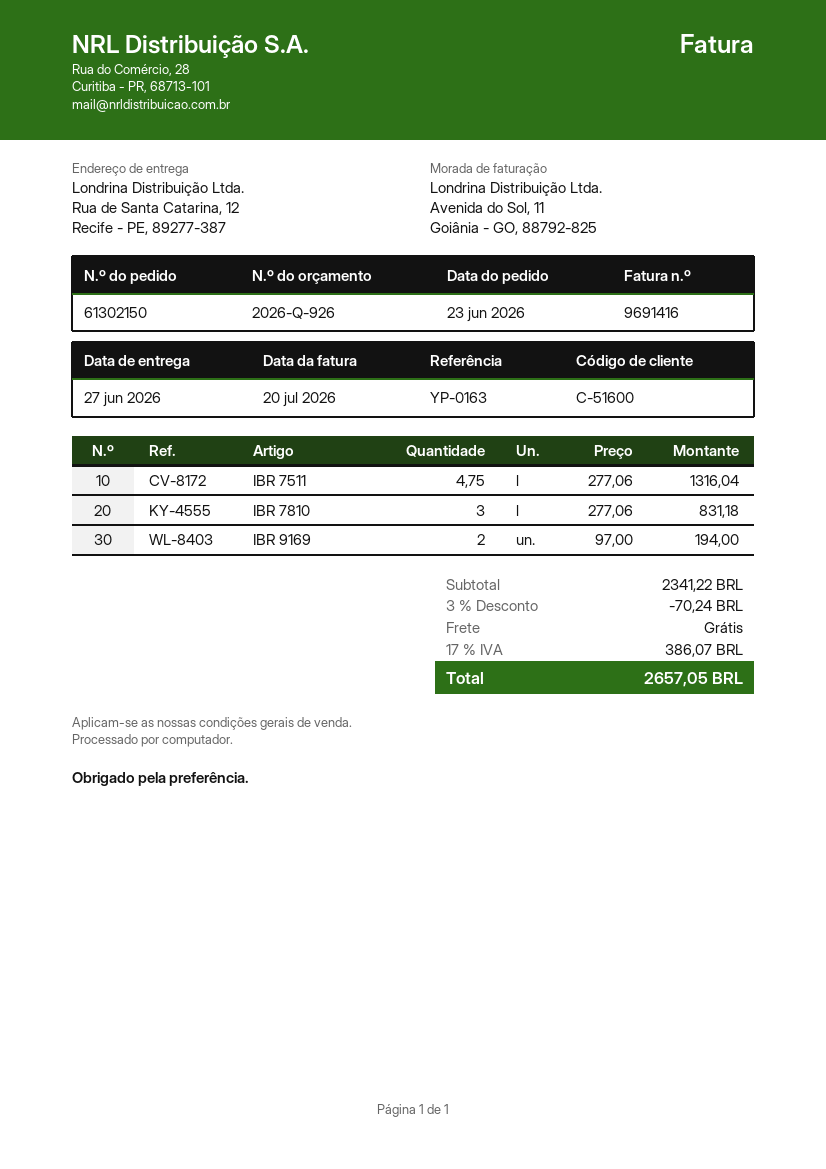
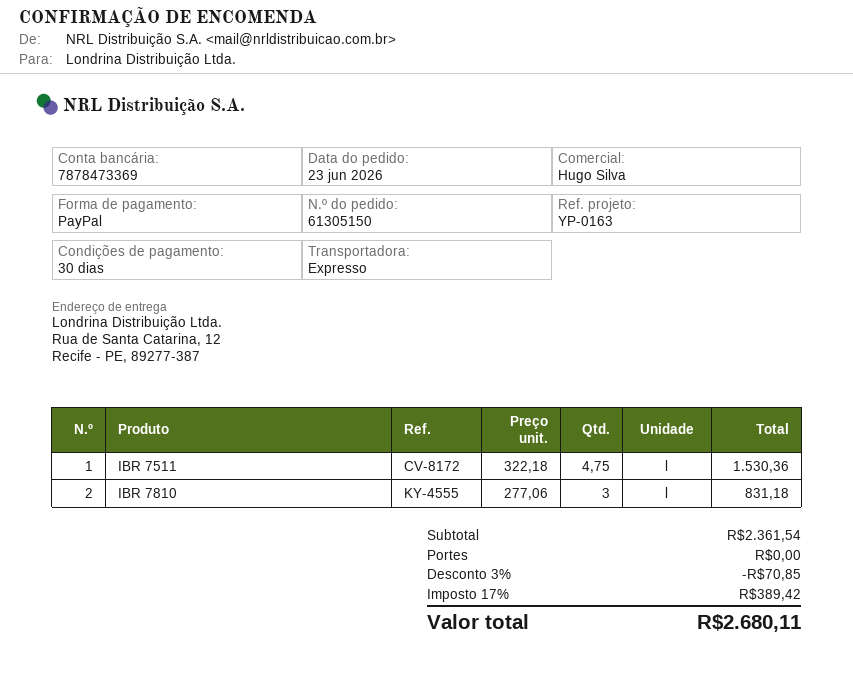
order number: 61302150 -> 61305150
IBR 7511: 4.75 x 277.06 = 1316.04 -> 4.75 x 322.18 = 1530.36
IBR 9169: 2 x 97.00 = 194.00 -> none
subtotal: 2341.22 -> 2361.54
discount: 3% = 70.24 -> 3% = 70.85
tax: 17% = 386.07 -> 17% = 389.42
total: 2657.05 -> 2680.11

